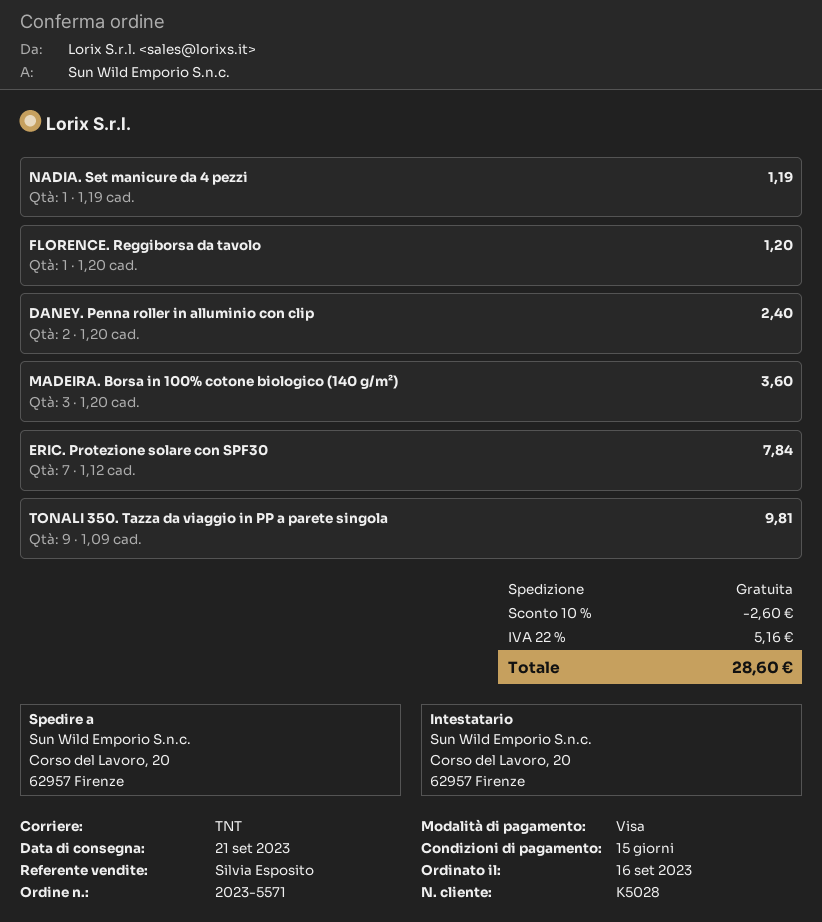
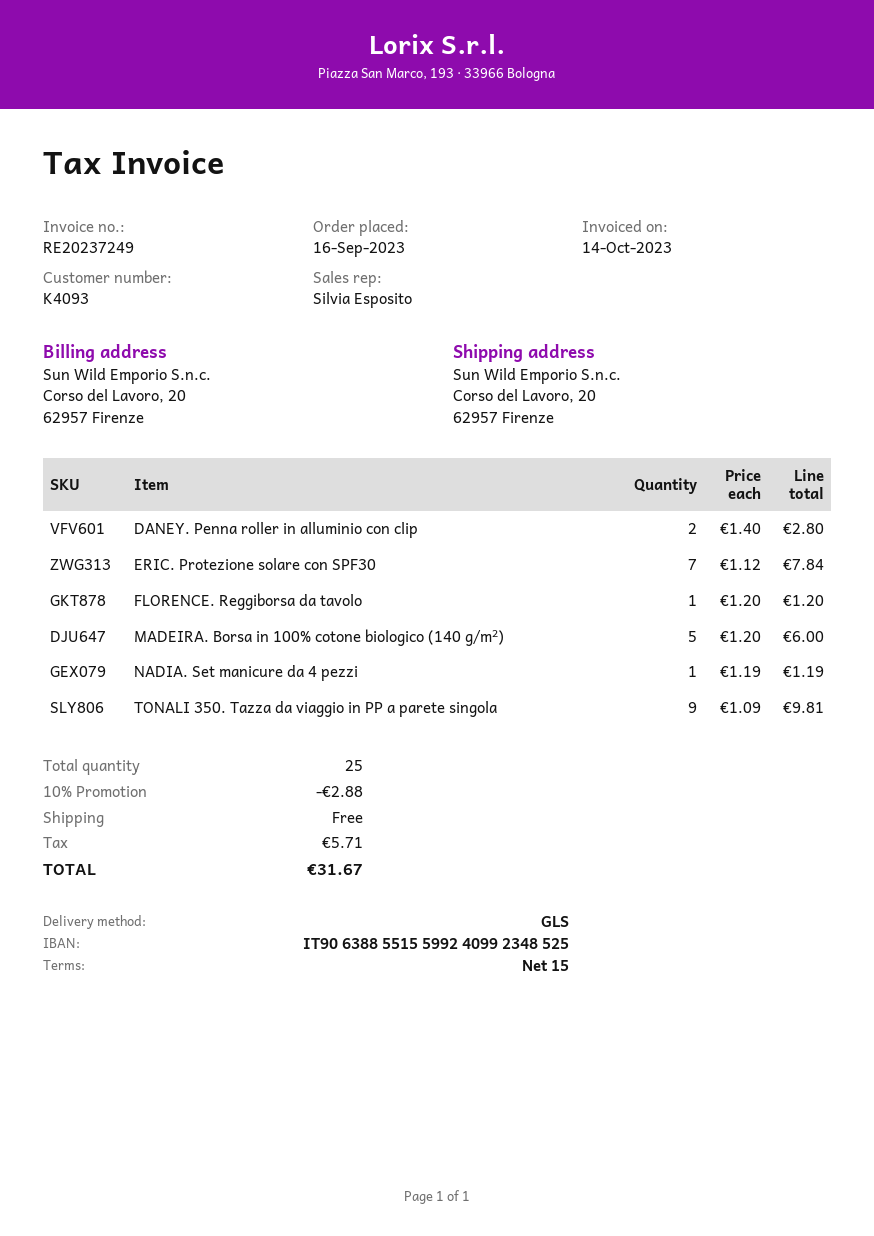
customer number: K5028 -> K4093
shipping method: TNT -> GLS
DANEY. Penna roller in alluminio con clip: 2 x 1.20 = 2.40 -> 2 x 1.40 = 2.80
MADEIRA. Borsa in 100% cotone biologico (140 g/m²): 3 x 1.20 = 3.60 -> 5 x 1.20 = 6.00
discount: 10% = 2.60 -> 10% = 2.88
tax: 5.16 -> 5.71
total: 28.60 -> 31.67

